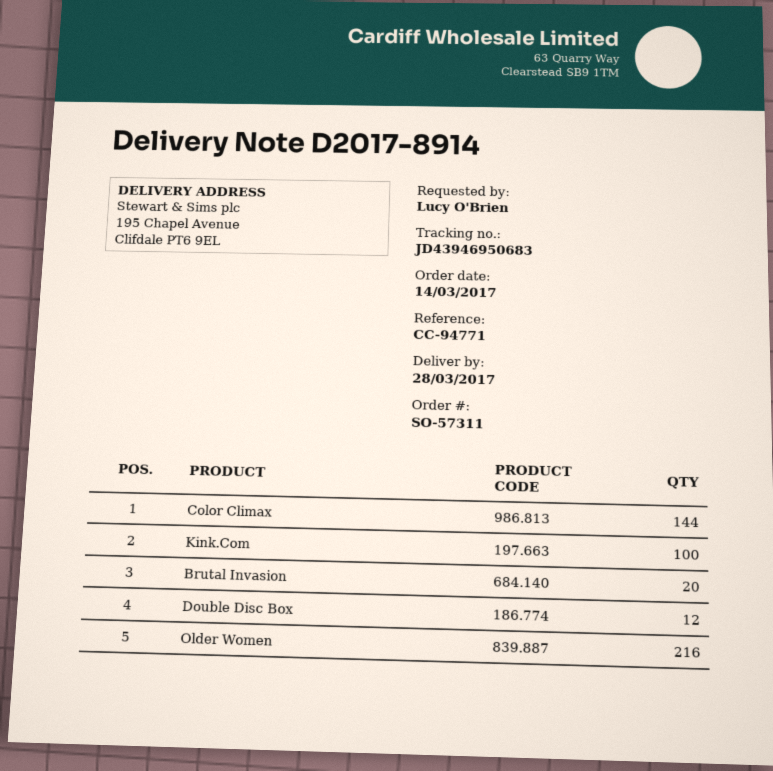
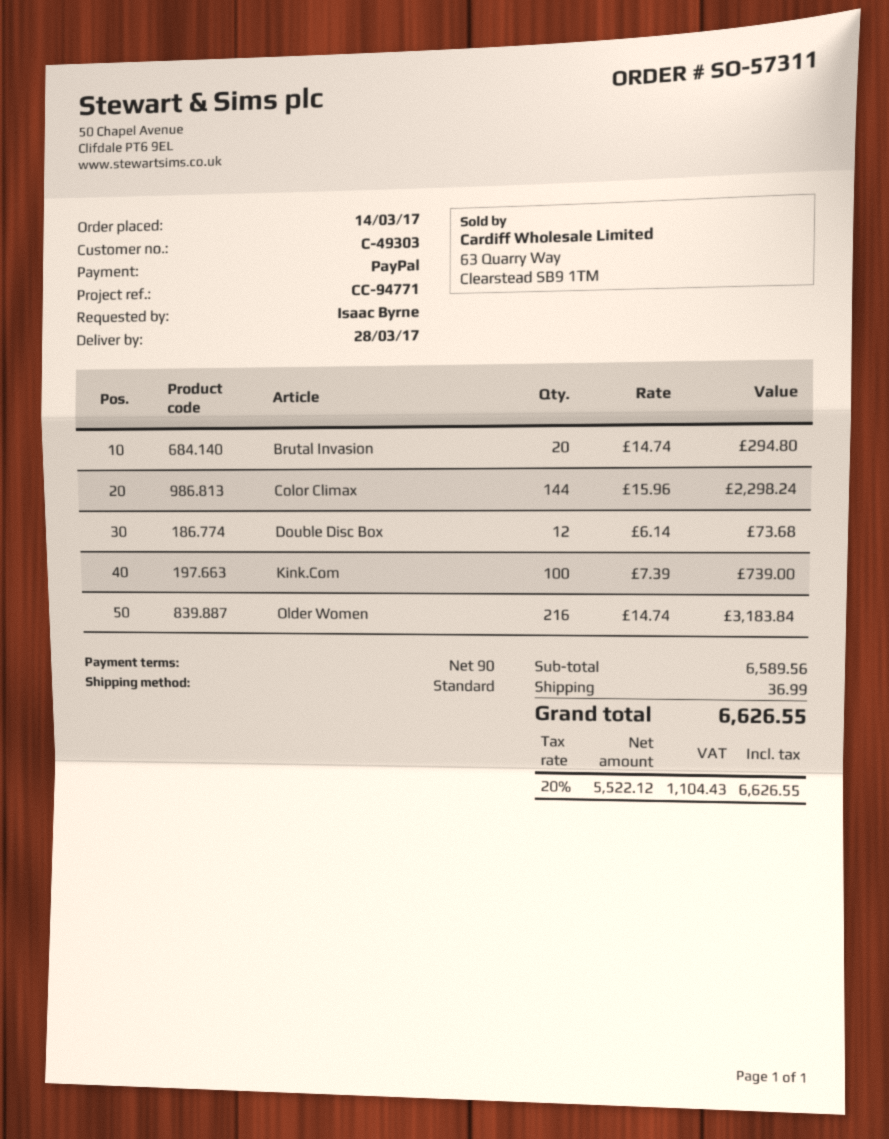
ordered by: Lucy O'Brien -> Isaac Byrne

